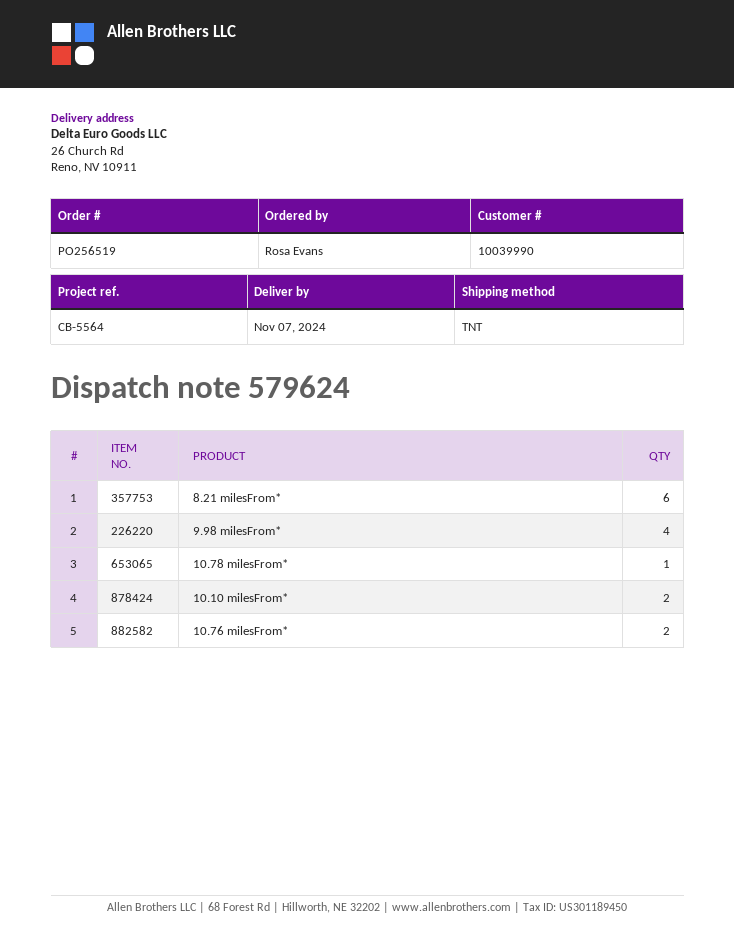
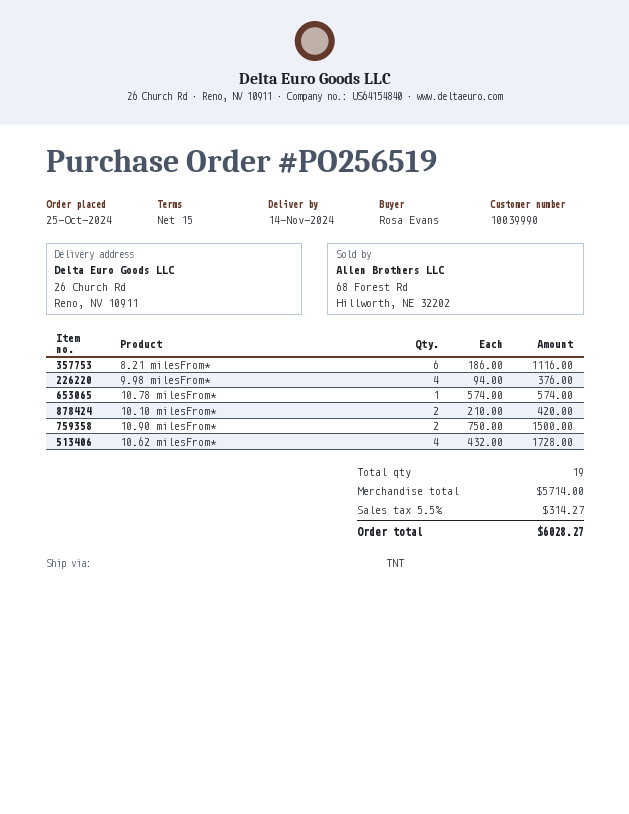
delivery date: 2024-11-07 -> 2024-11-14
10.76 milesFrom*: 2 -> none
10.90 milesFrom*: none -> 2
10.62 milesFrom*: none -> 4

